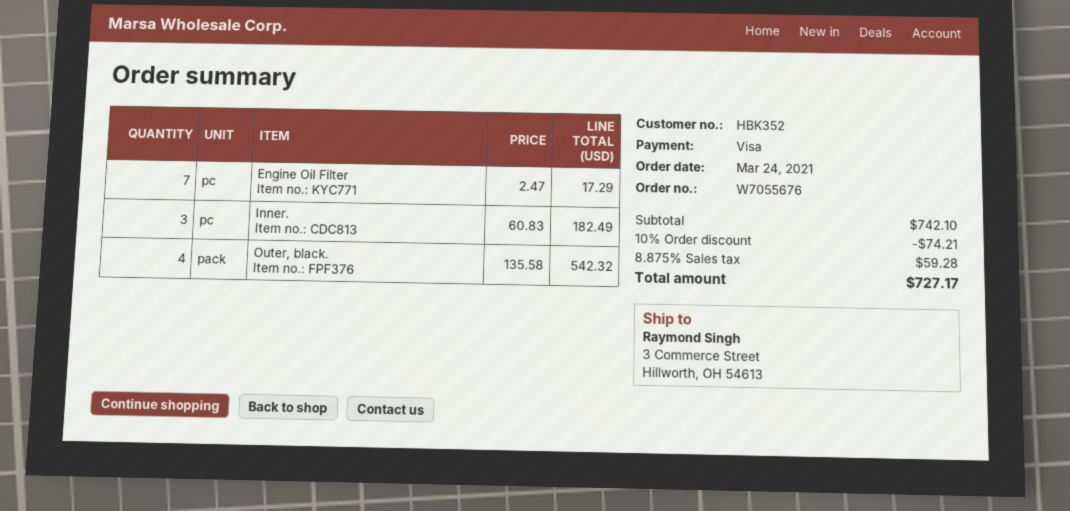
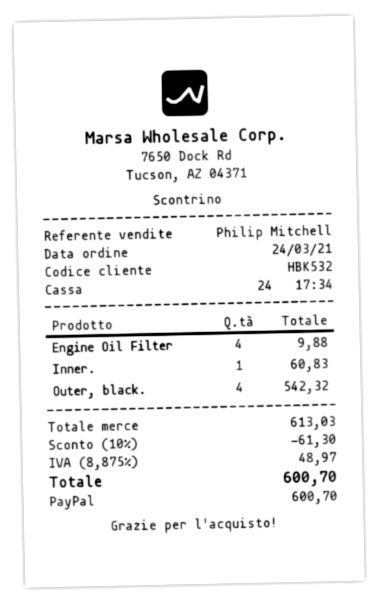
customer number: HBK352 -> HBK532
payment method: Visa -> PayPal
Engine Oil Filter: 7 for 17.29 -> 4 for 9.88
Inner.: 3 for 182.49 -> 1 for 60.83
subtotal: 742.10 -> 613.03
discount: 10% = 74.21 -> 10% = 61.30
tax: 8.875% = 59.28 -> 8.875% = 48.97
total: 727.17 -> 600.70

